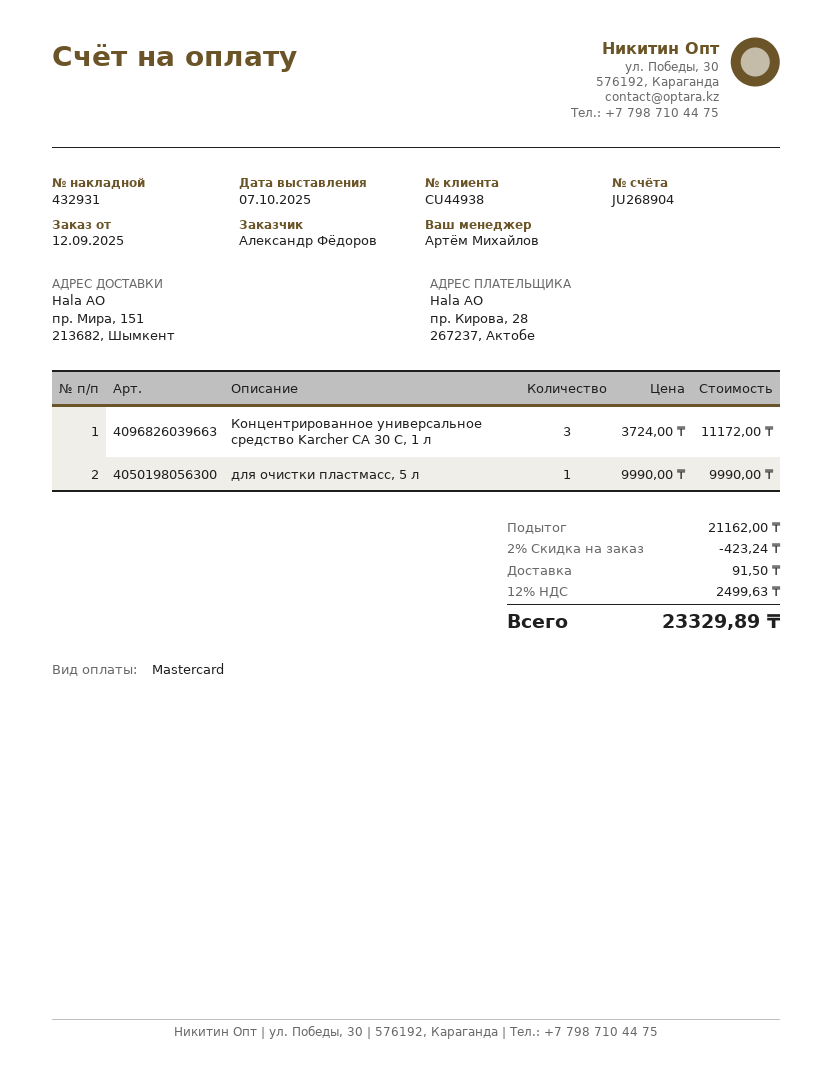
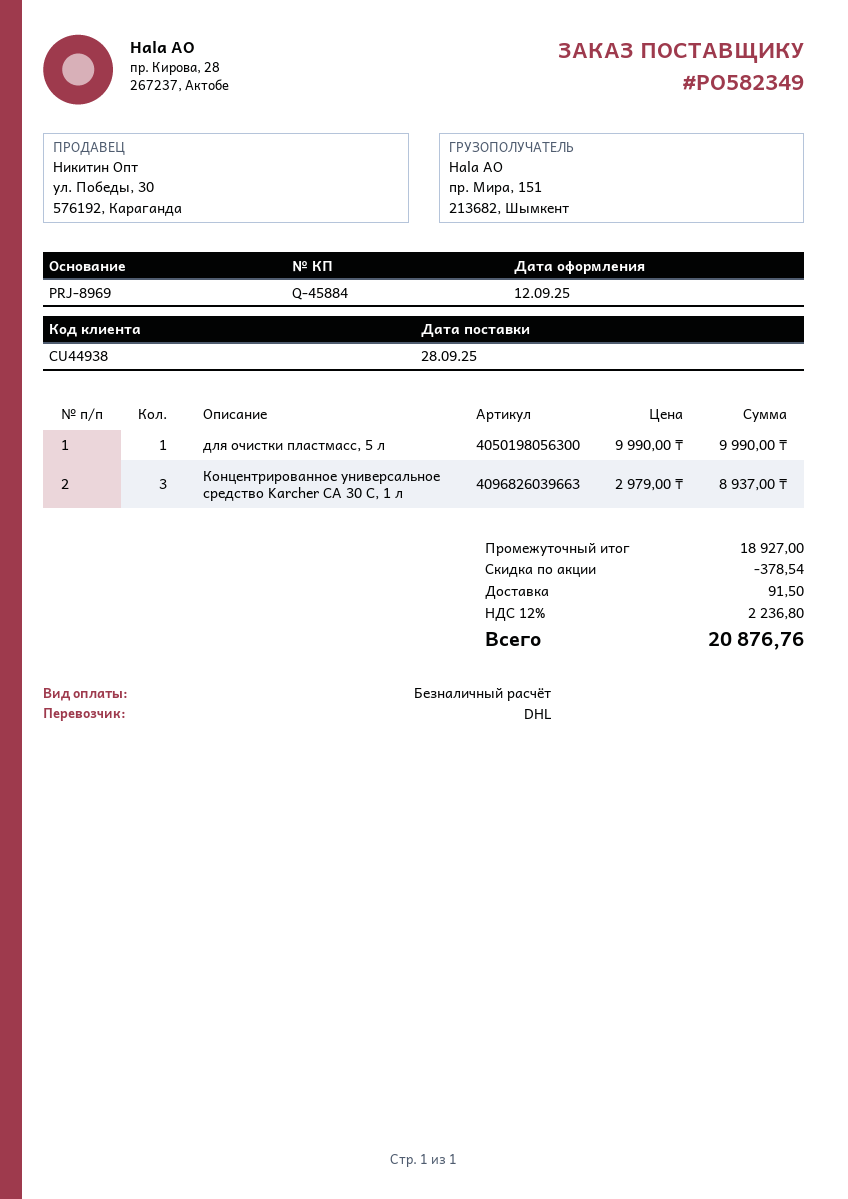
payment method: Mastercard -> bank transfer
Концентрированное универсальное средство Karcher СА 30 С, 1 л: 3 x 3724.00 = 11172.00 -> 3 x 2979.00 = 8937.00
subtotal: 21162.00 -> 18927.00
discount: 423.24 -> 378.54
tax: 12% = 2499.63 -> 12% = 2236.80
total: 23329.89 -> 20876.76

